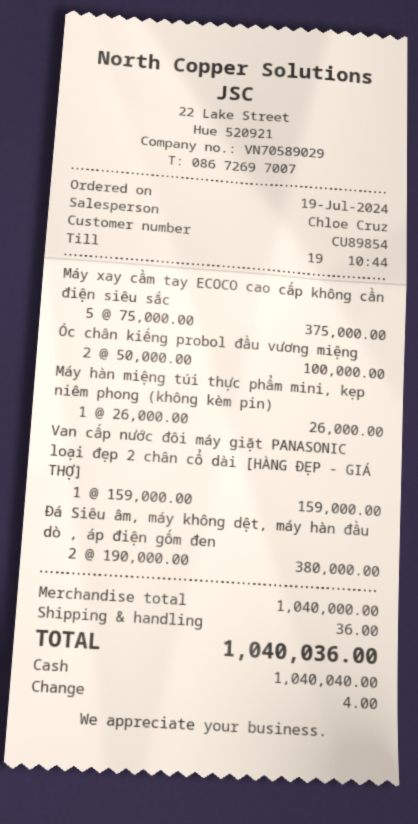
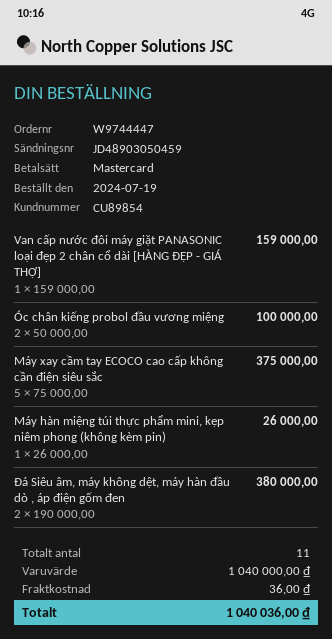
payment method: cash -> Mastercard

